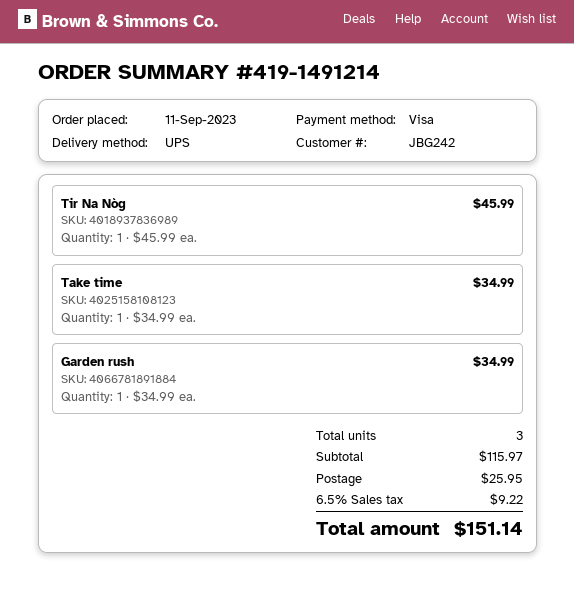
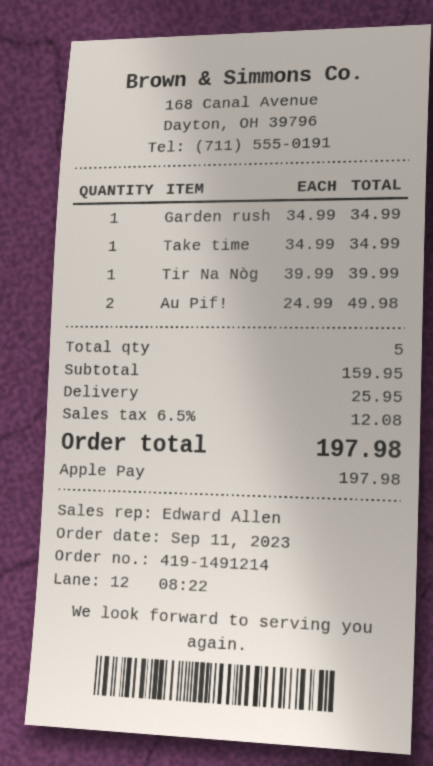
payment method: Visa -> Apple Pay
Tir Na Nòg: 1 x 45.99 = 45.99 -> 1 x 39.99 = 39.99
Au Pif!: none -> 2 x 24.99 = 49.98
total quantity: 3 -> 5
subtotal: 115.97 -> 159.95
tax: 6.5% = 9.22 -> 6.5% = 12.08
total: 151.14 -> 197.98

